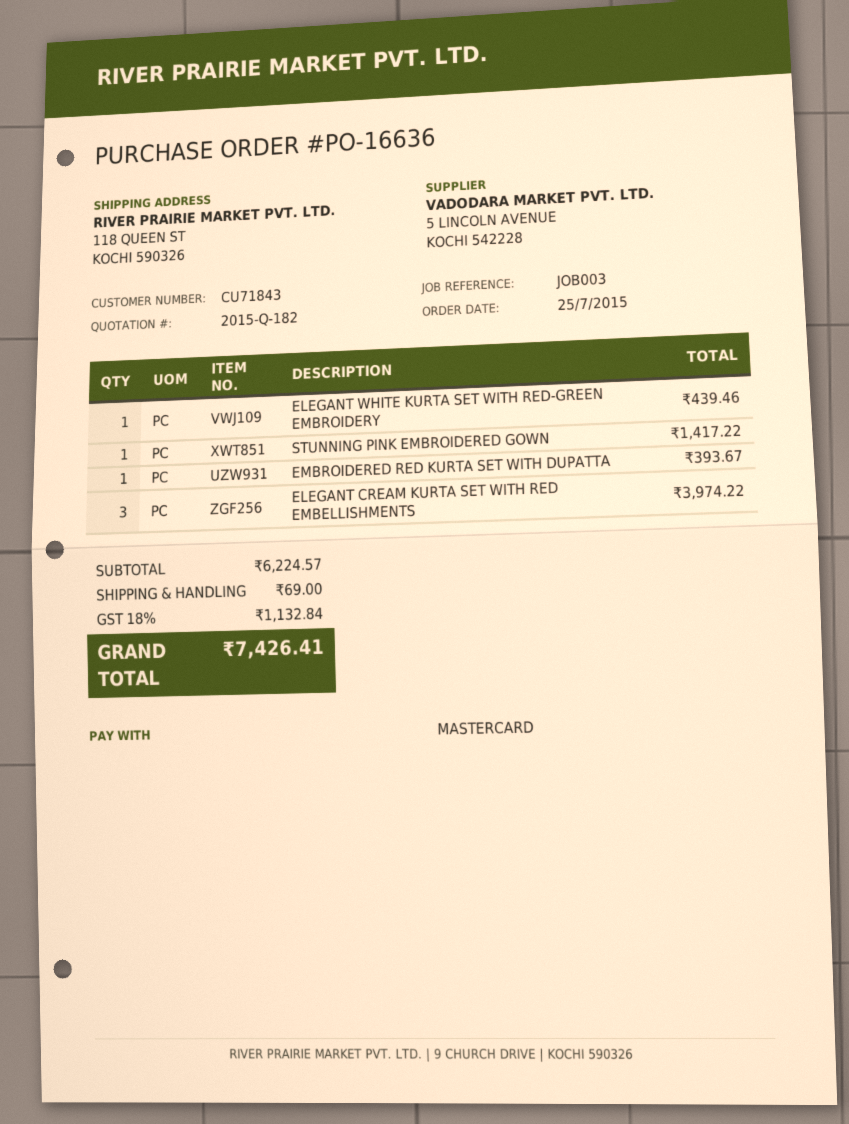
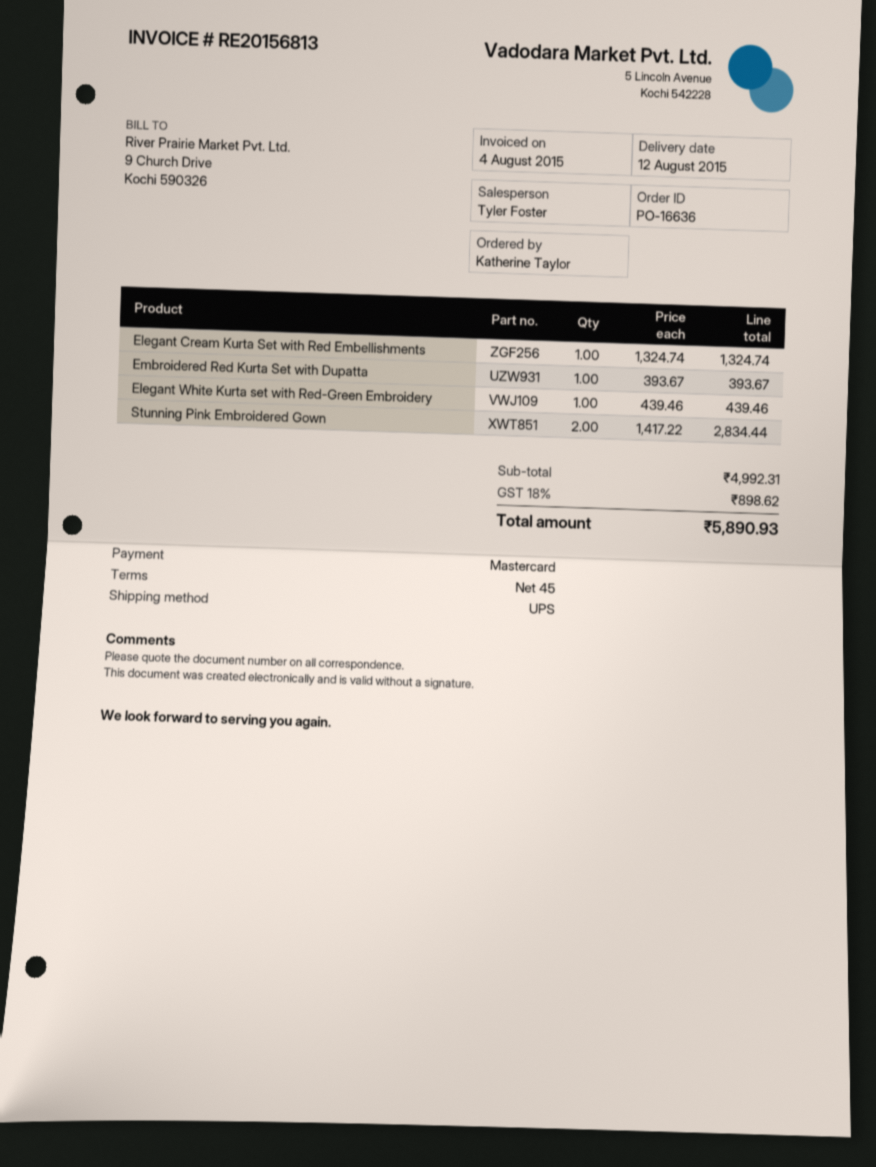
STUNNING PINK EMBROIDERED GOWN: 1 for 1417.22 -> 2 for 2834.44
ELEGANT CREAM KURTA SET WITH RED EMBELLISHMENTS: 3 for 3974.22 -> 1 for 1324.74
subtotal: 6224.57 -> 4992.31
shipping: 69.00 -> none
tax: 18% = 1132.84 -> 18% = 898.62
total: 7426.41 -> 5890.93

